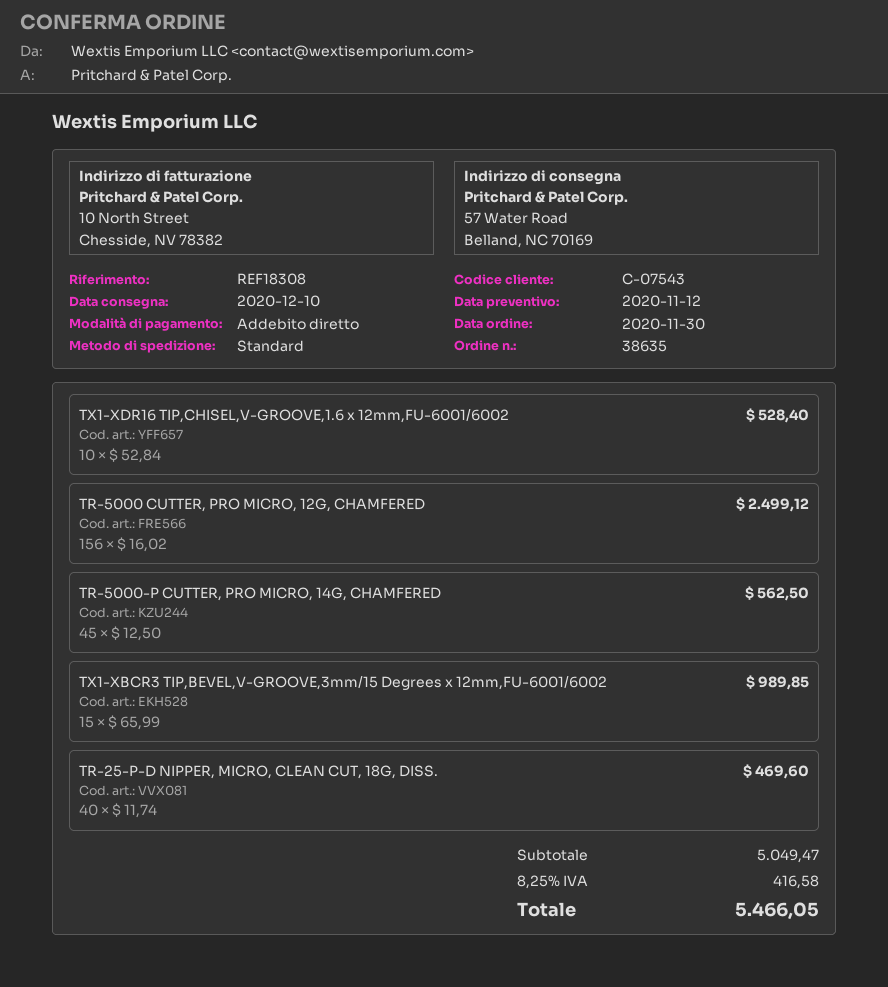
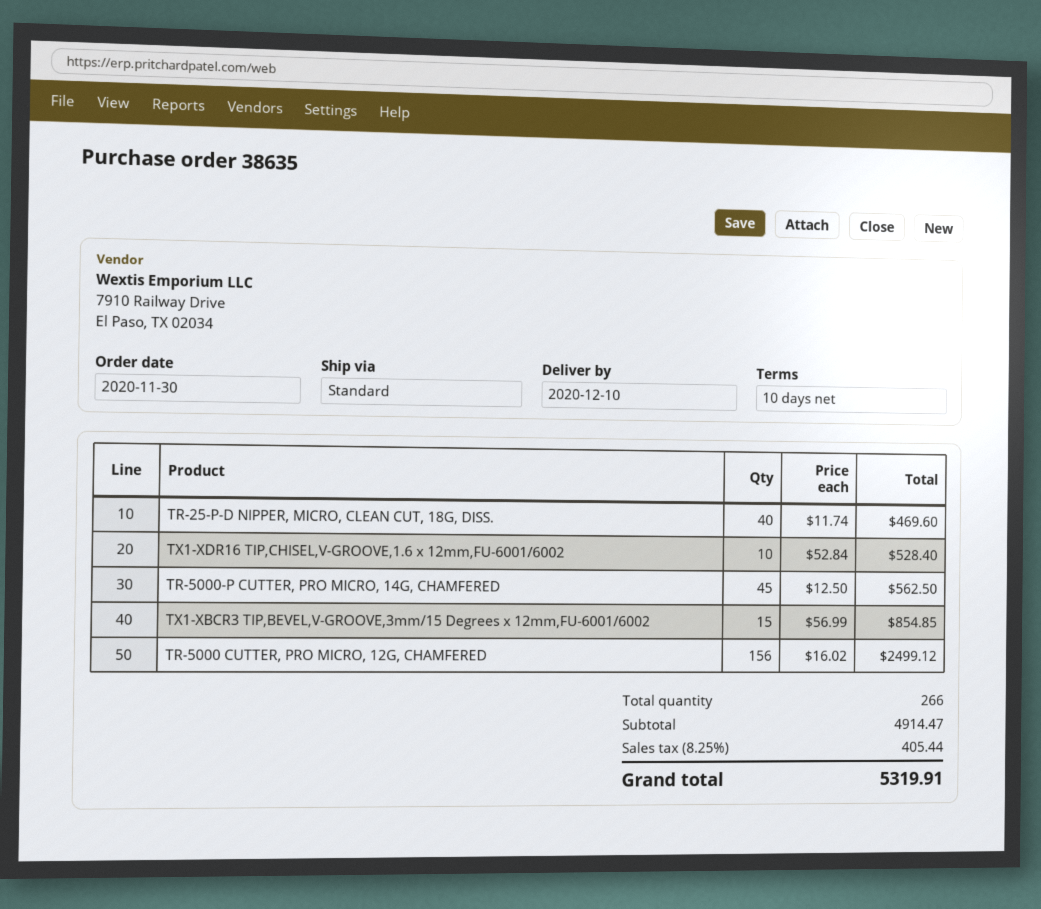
TX1-XBCR3 TIP,BEVEL,V-GROOVE,3mm/15 Degrees x 12mm,FU-6001/6002: 15 x 65.99 = 989.85 -> 15 x 56.99 = 854.85
subtotal: 5049.47 -> 4914.47
tax: 8.25% = 416.58 -> 8.25% = 405.44
total: 5466.05 -> 5319.91

